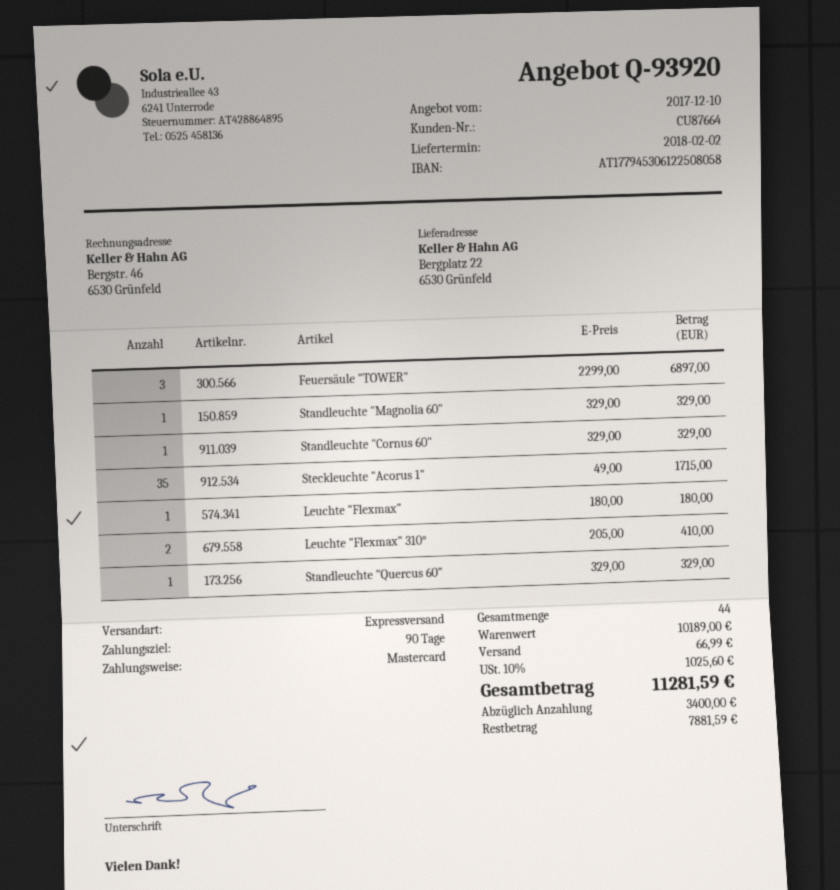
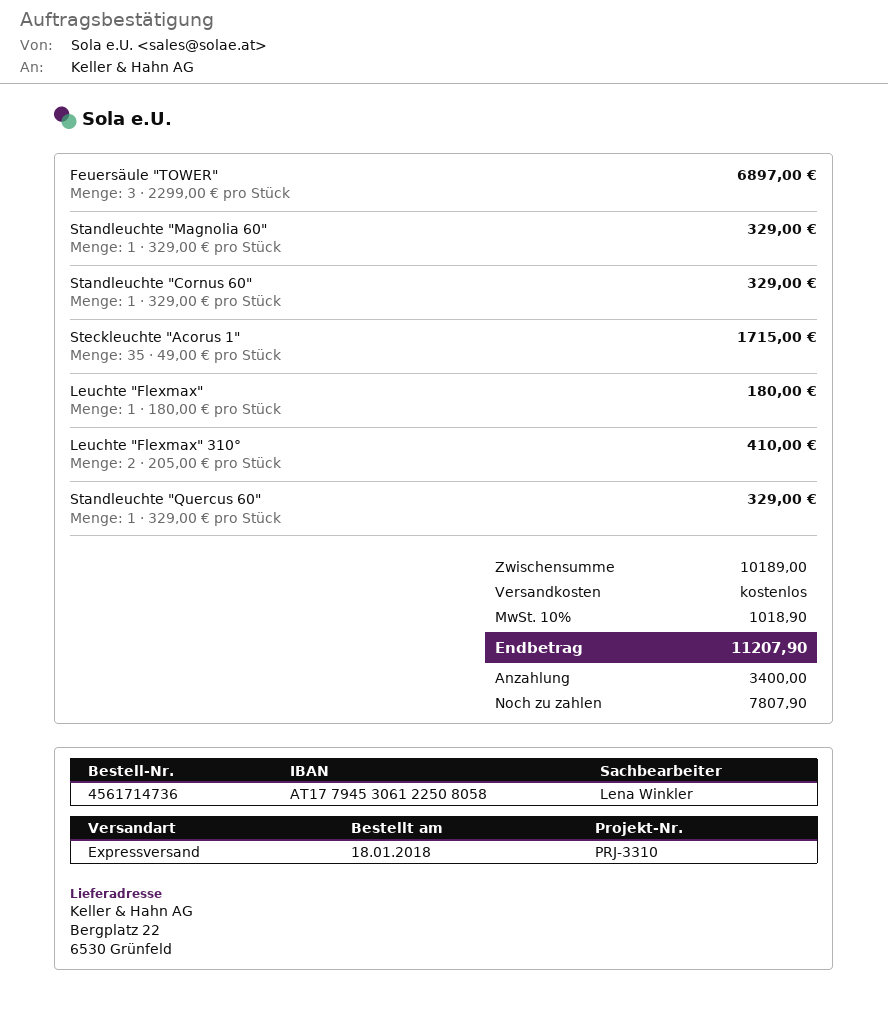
shipping: 66.99 -> 0.00
tax: 10% = 1025.60 -> 10% = 1018.90
total: 11281.59 -> 11207.90
balance: 7881.59 -> 7807.90

